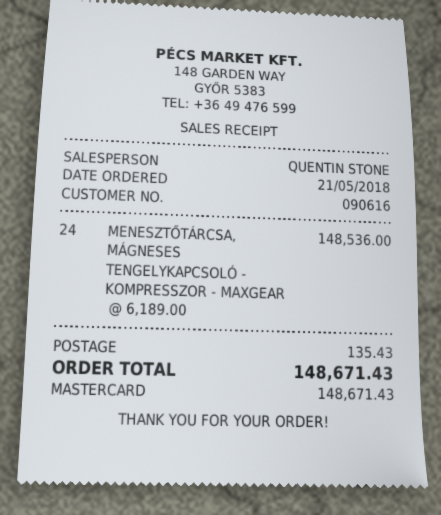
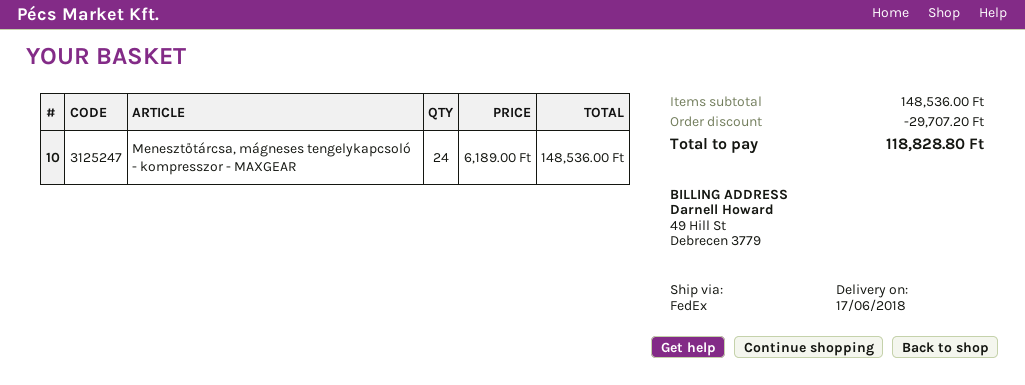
discount: none -> 29707.20
shipping: 135.43 -> none
total: 148671.43 -> 118828.80

